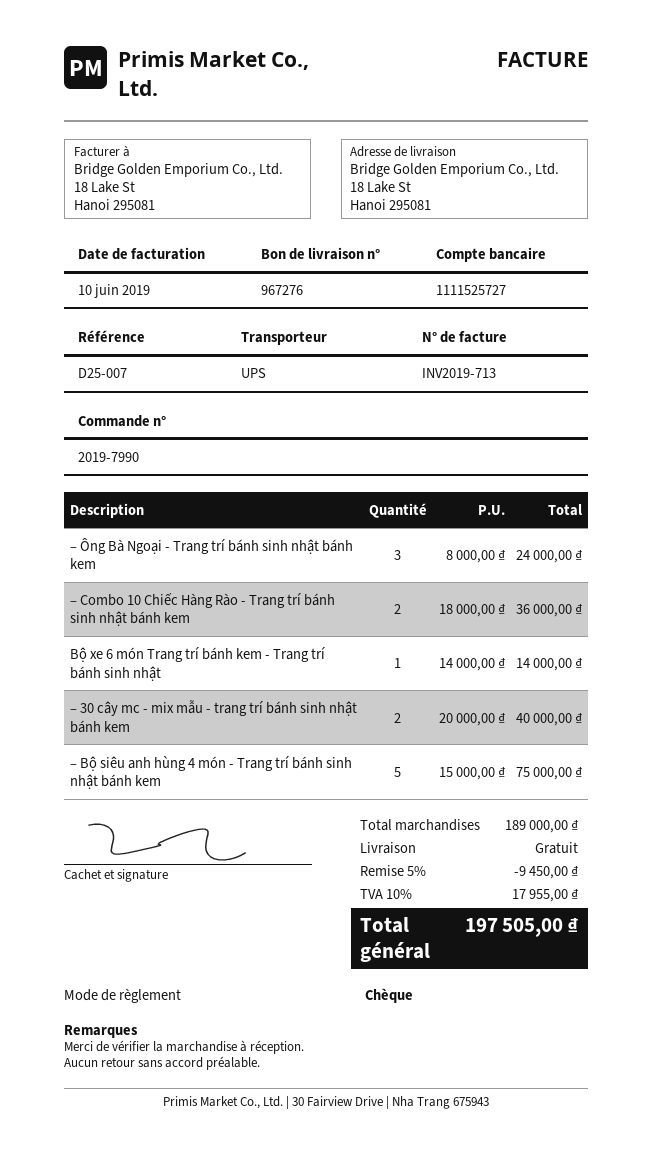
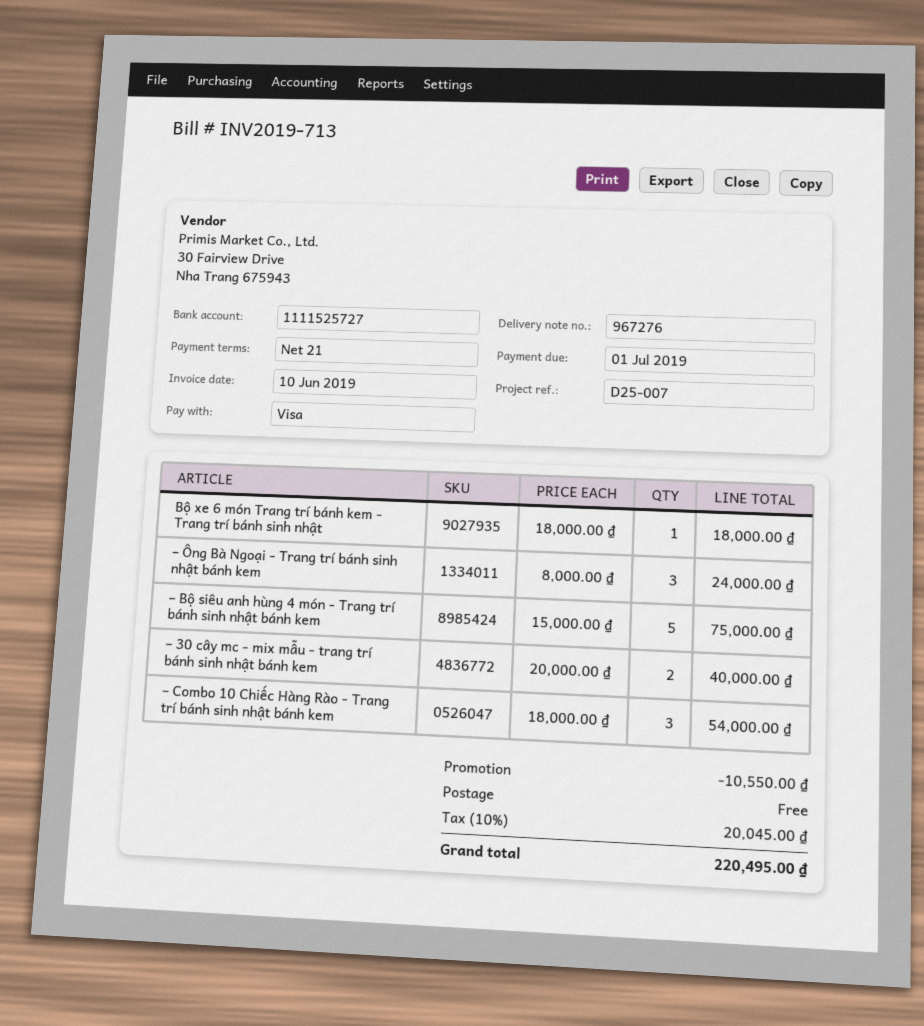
payment method: cheque -> Visa
– Combo 10 Chiếc Hàng Rào - Trang trí bánh sinh nhật bánh kem: 2 x 18000.00 = 36000.00 -> 3 x 18000.00 = 54000.00
Bộ xe 6 món Trang trí bánh kem - Trang trí bánh sinh nhật: 1 x 14000.00 = 14000.00 -> 1 x 18000.00 = 18000.00
discount: 9450.00 -> 10550.00
tax: 10% = 17955.00 -> 10% = 20045.00
total: 197505.00 -> 220495.00

